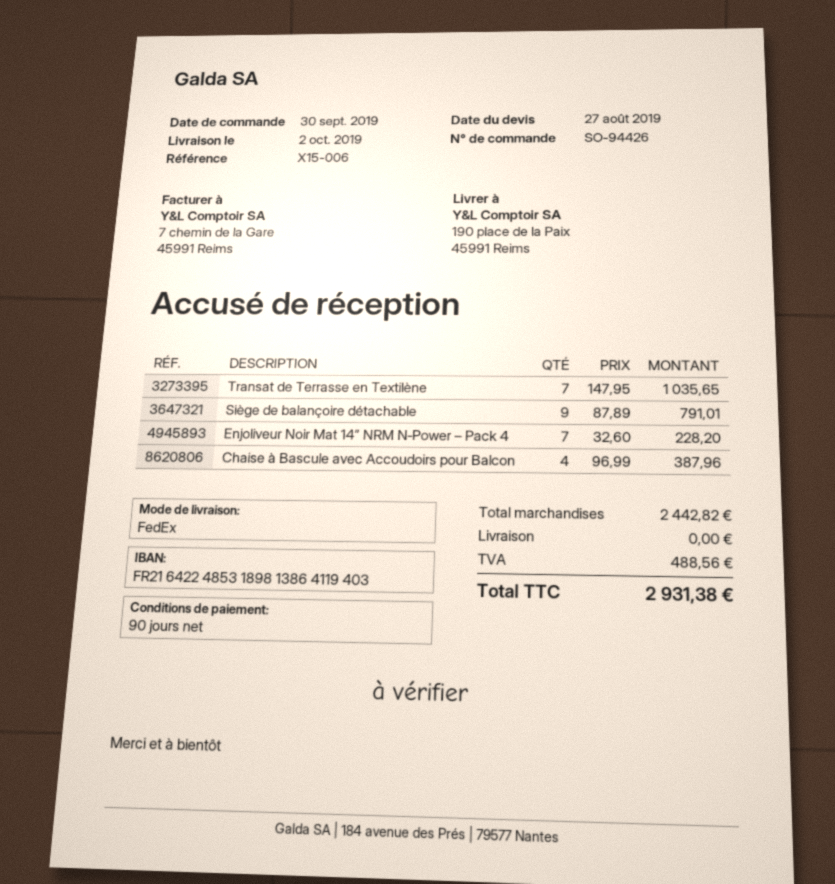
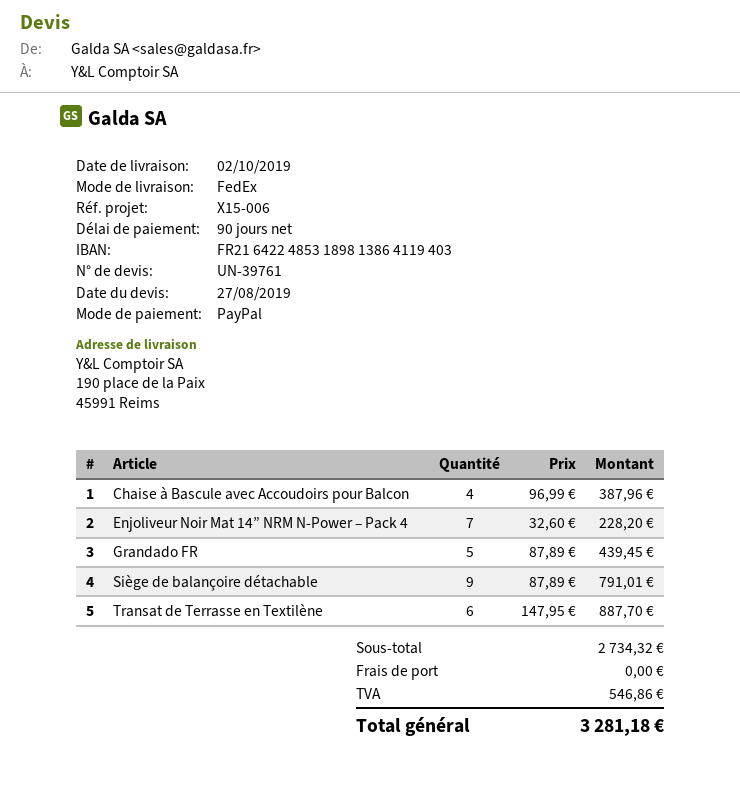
Transat de Terrasse en Textilène: 7 x 147.95 = 1035.65 -> 6 x 147.95 = 887.70
Grandado FR: none -> 5 x 87.89 = 439.45
subtotal: 2442.82 -> 2734.32
tax: 488.56 -> 546.86
total: 2931.38 -> 3281.18

